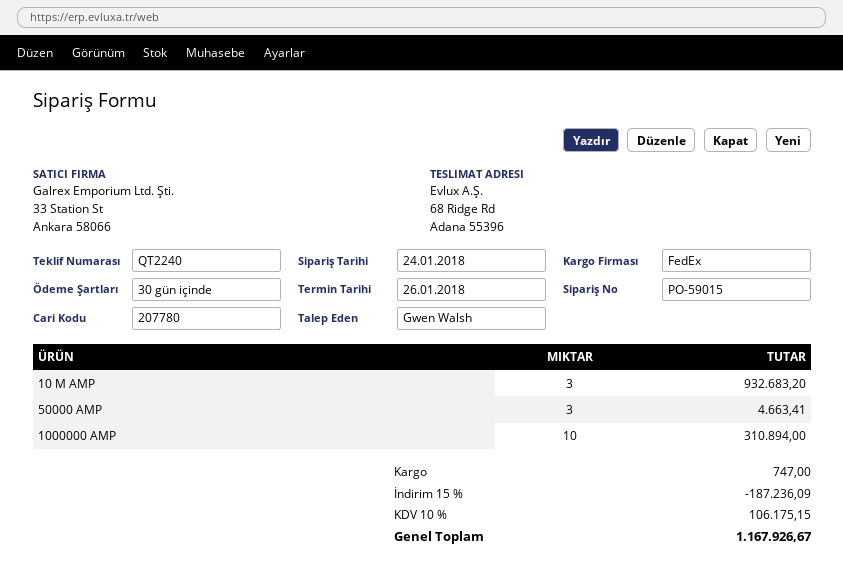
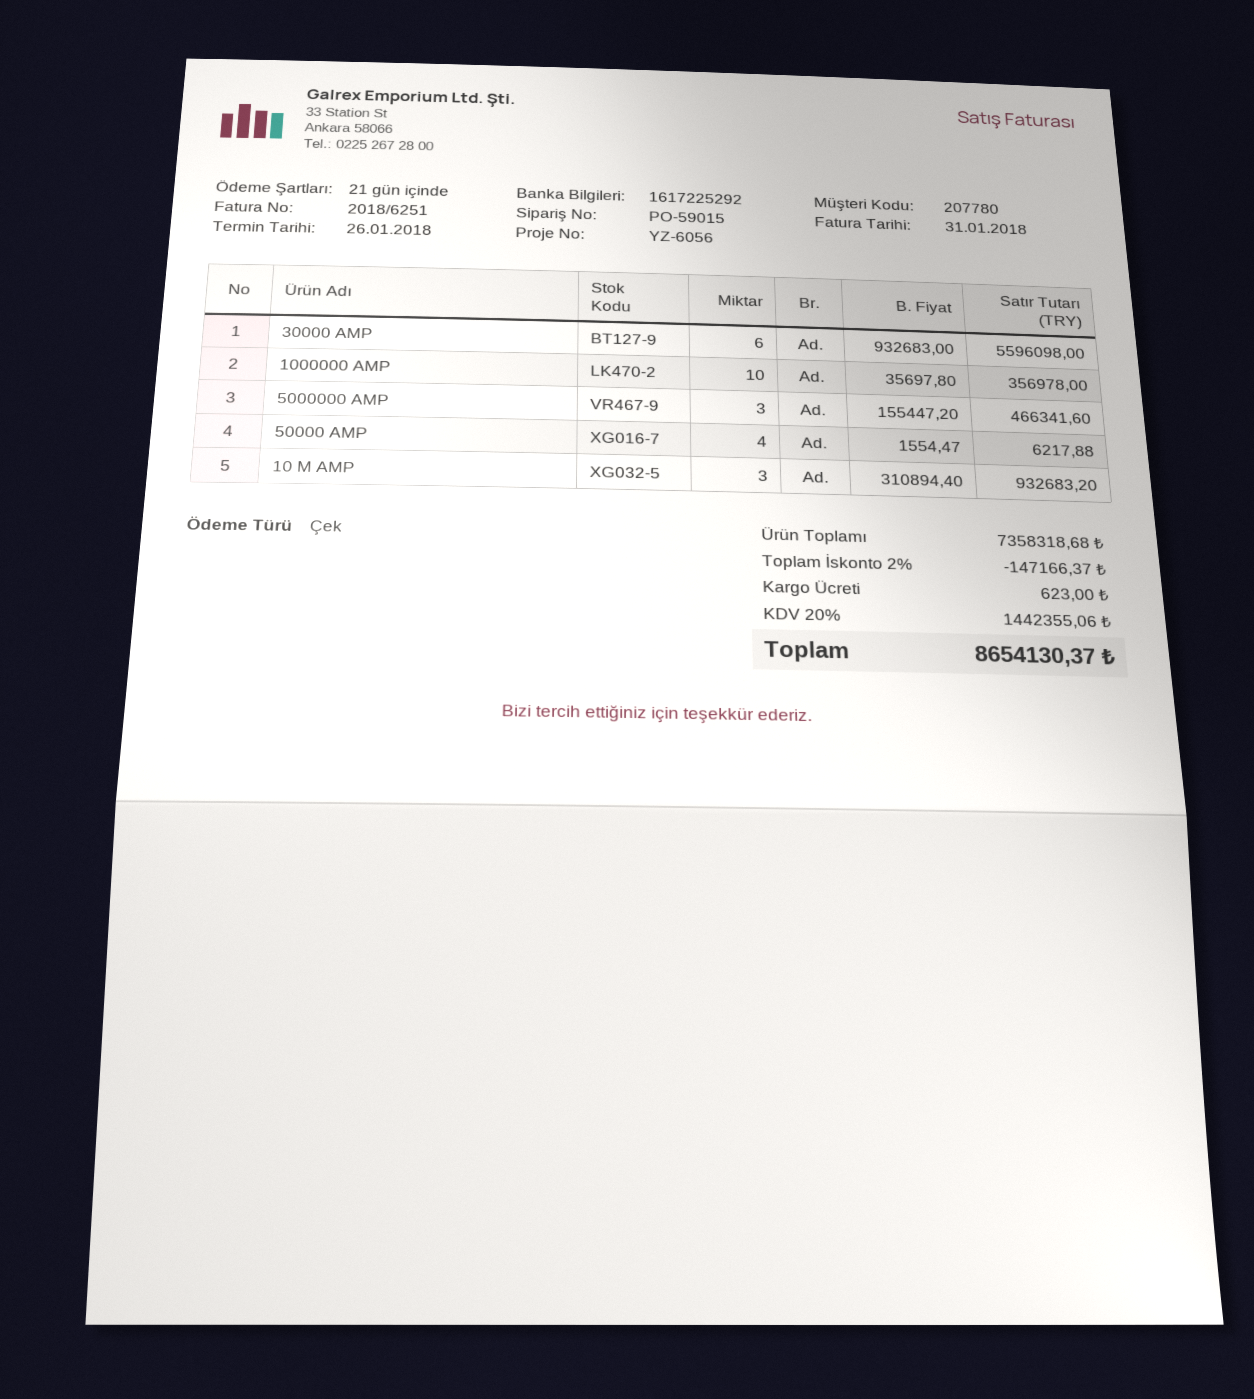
payment terms: 30 days -> 21 days
50000 AMP: 3 for 4663.41 -> 4 for 6217.88
1000000 AMP: 10 for 310894.00 -> 10 for 356978.00
30000 AMP: none -> 6 for 5596098.00
5000000 AMP: none -> 3 for 466341.60
discount: 15% = 187236.09 -> 2% = 147166.37
shipping: 747.00 -> 623.00
tax: 10% = 106175.15 -> 20% = 1442355.06
total: 1167926.67 -> 8654130.37

